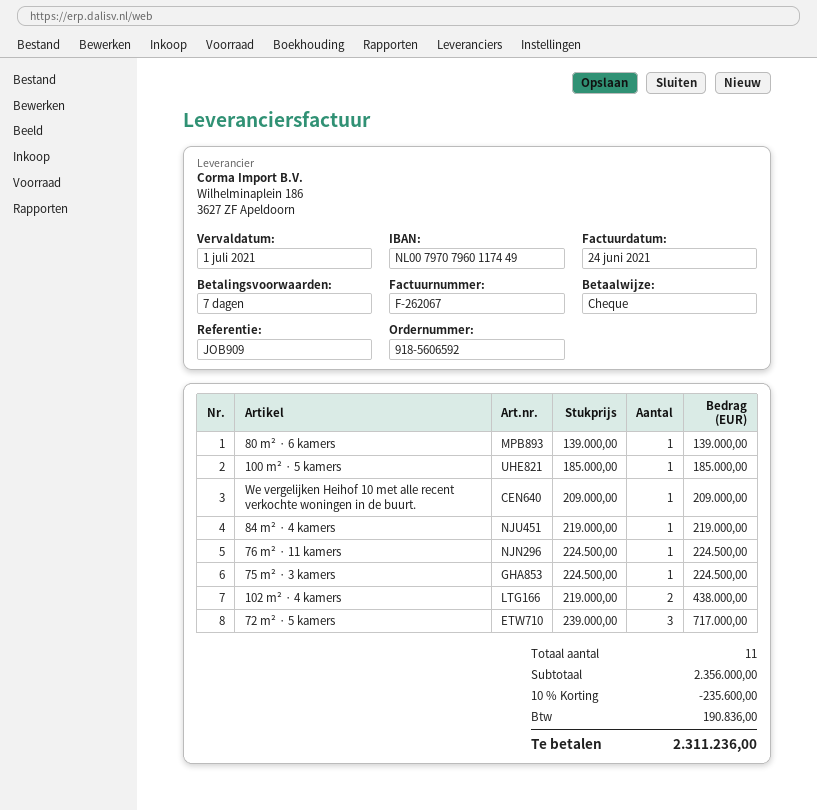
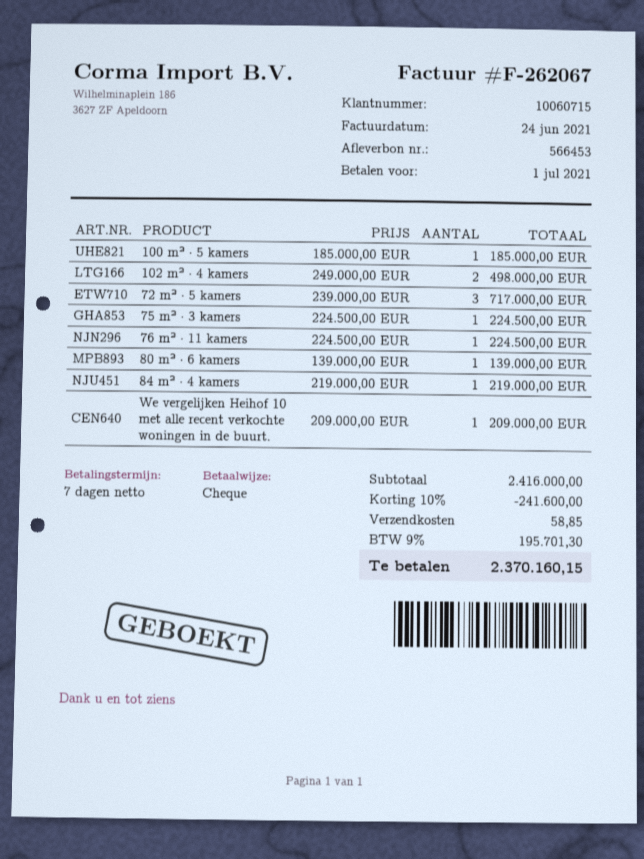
102 m² · 4 kamers: 2 x 219000.00 = 438000.00 -> 2 x 249000.00 = 498000.00
subtotal: 2356000.00 -> 2416000.00
discount: 10% = 235600.00 -> 10% = 241600.00
shipping: none -> 58.85
tax: 190836.00 -> 195701.30
total: 2311236.00 -> 2370160.15

